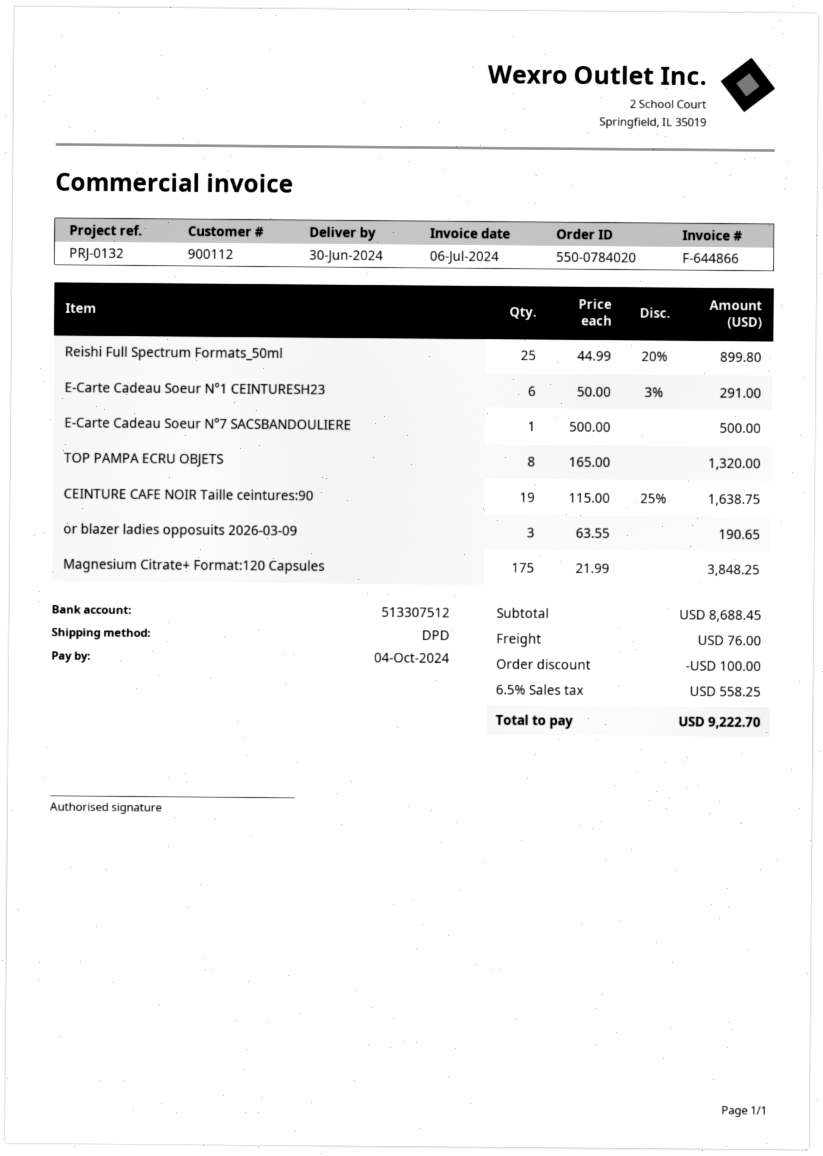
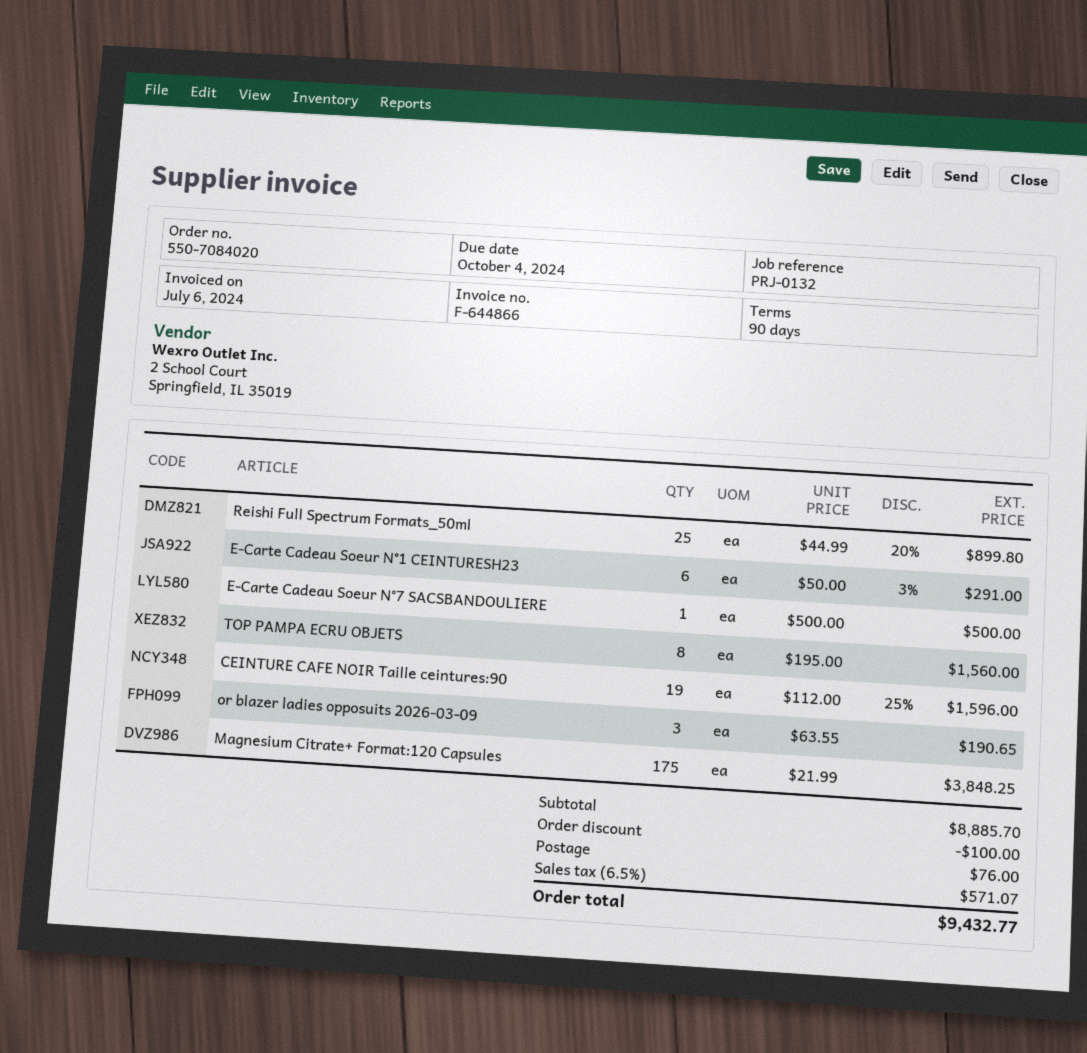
order number: 550-0784020 -> 550-7084020
TOP PAMPA ECRU OBJETS: 8 x 165.00 = 1320.00 -> 8 x 195.00 = 1560.00
CEINTURE CAFE NOIR Taille ceintures:90: 19 x 115.00 - 25% = 1638.75 -> 19 x 112.00 - 25% = 1596.00
subtotal: 8688.45 -> 8885.70
tax: 6.5% = 558.25 -> 6.5% = 571.07
total: 9222.70 -> 9432.77

